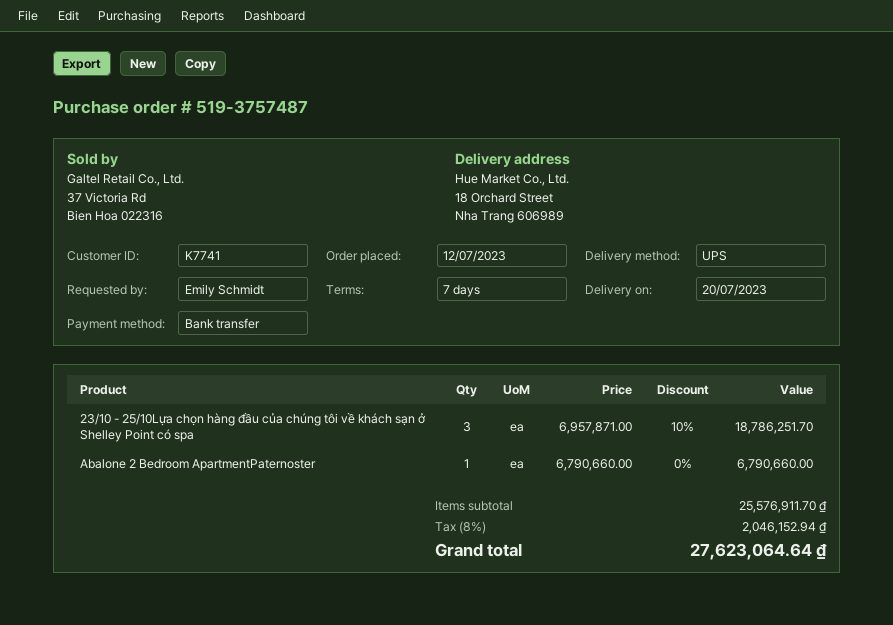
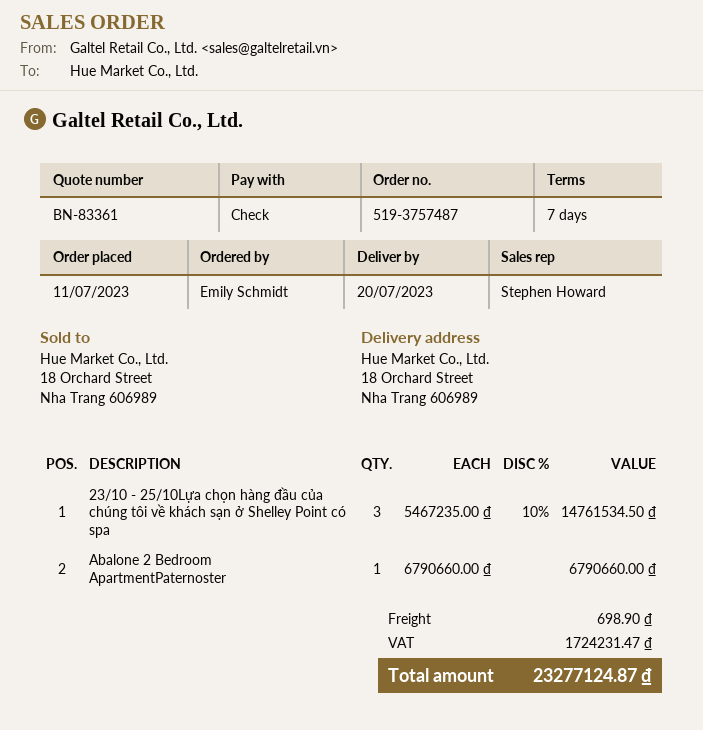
order date: 2023-07-12 -> 2023-07-11
payment method: bank transfer -> cheque
23/10 - 25/10Lựa chọn hàng đầu của chúng tôi về khách sạn ở Shelley Point có spa: 3 x 6957871.00 - 10% = 18786251.70 -> 3 x 5467235.00 - 10% = 14761534.50
shipping: none -> 698.90
tax: 2046152.94 -> 1724231.47
total: 27623064.64 -> 23277124.87

